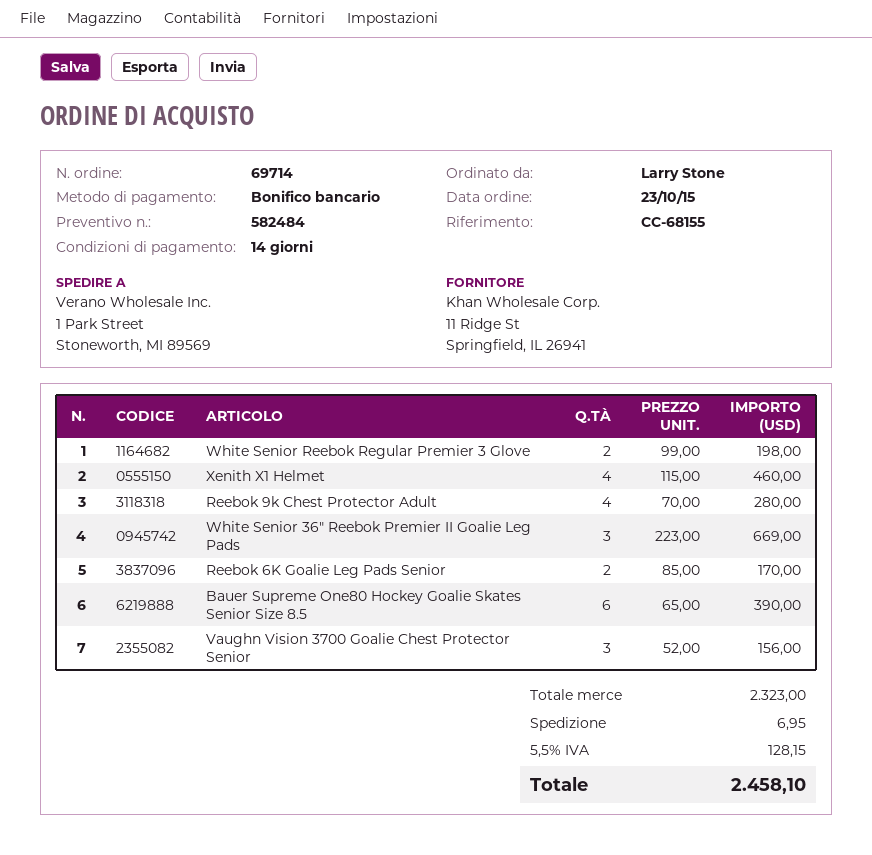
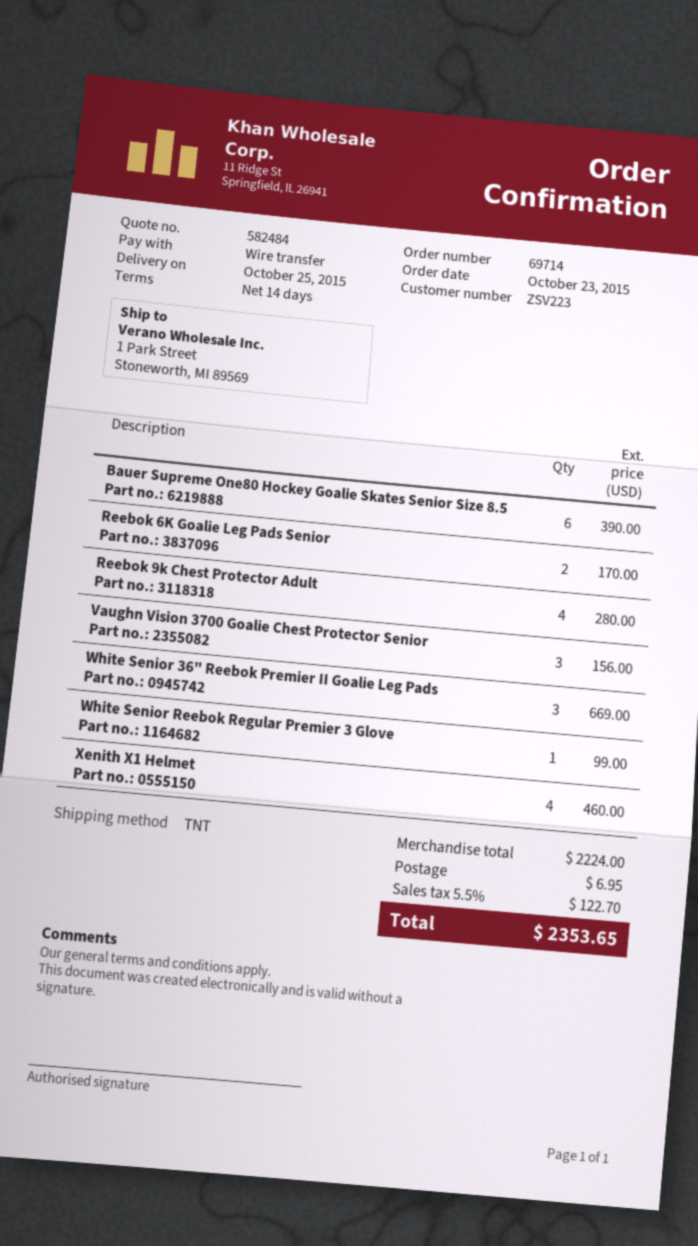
White Senior Reebok Regular Premier 3 Glove: 2 for 198.00 -> 1 for 99.00
subtotal: 2323.00 -> 2224.00
tax: 5.5% = 128.15 -> 5.5% = 122.70
total: 2458.10 -> 2353.65

